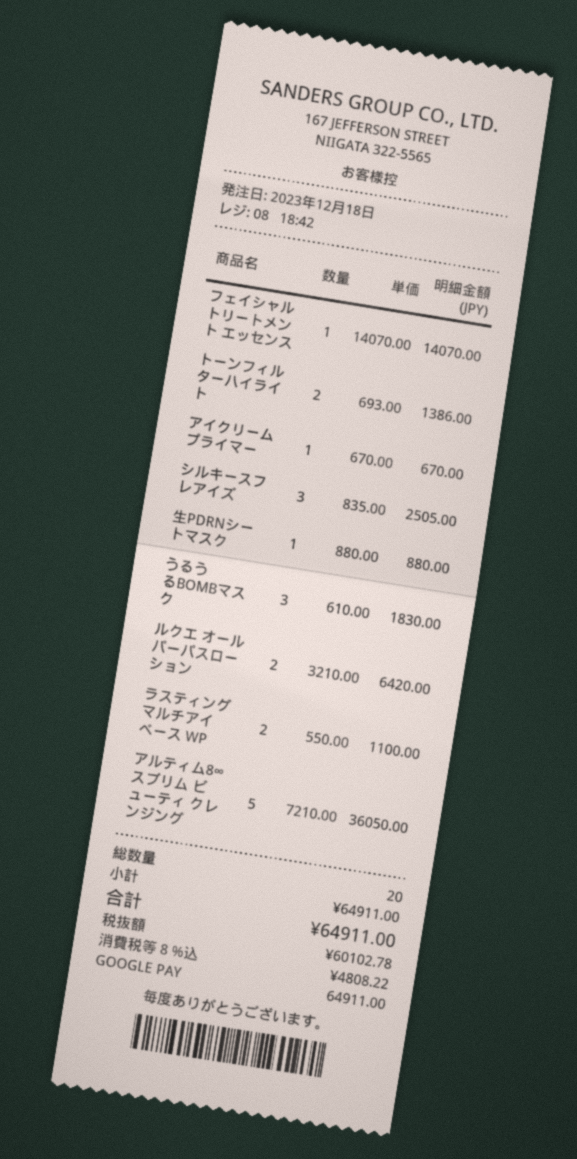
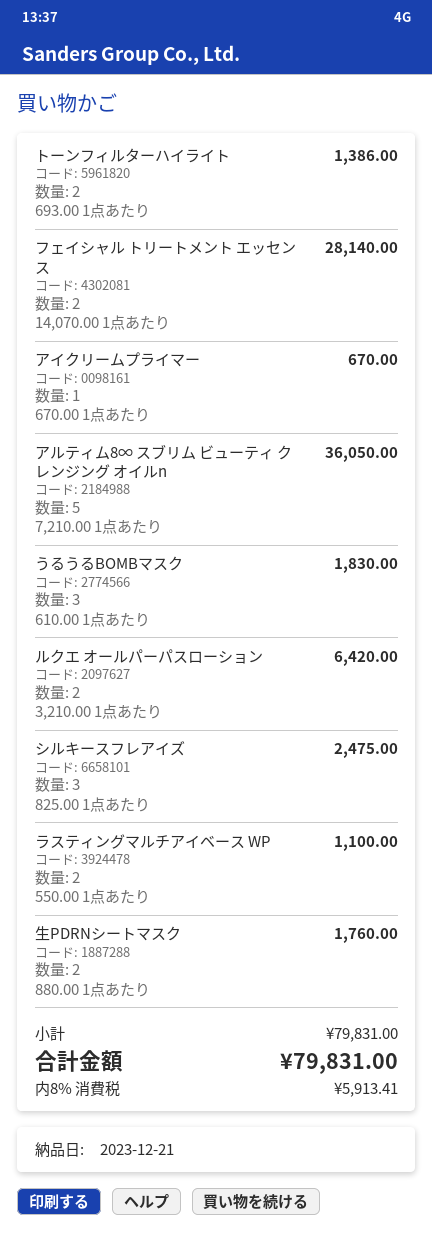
フェイシャル トリートメント エッセンス: 1 x 14070.00 = 14070.00 -> 2 x 14070.00 = 28140.00
シルキースフレアイズ: 3 x 835.00 = 2505.00 -> 3 x 825.00 = 2475.00
生PDRNシートマスク: 1 x 880.00 = 880.00 -> 2 x 880.00 = 1760.00
subtotal: 64911.00 -> 79831.00
tax: 8% = 4808.22 -> 8% = 5913.41
total: 64911.00 -> 79831.00

